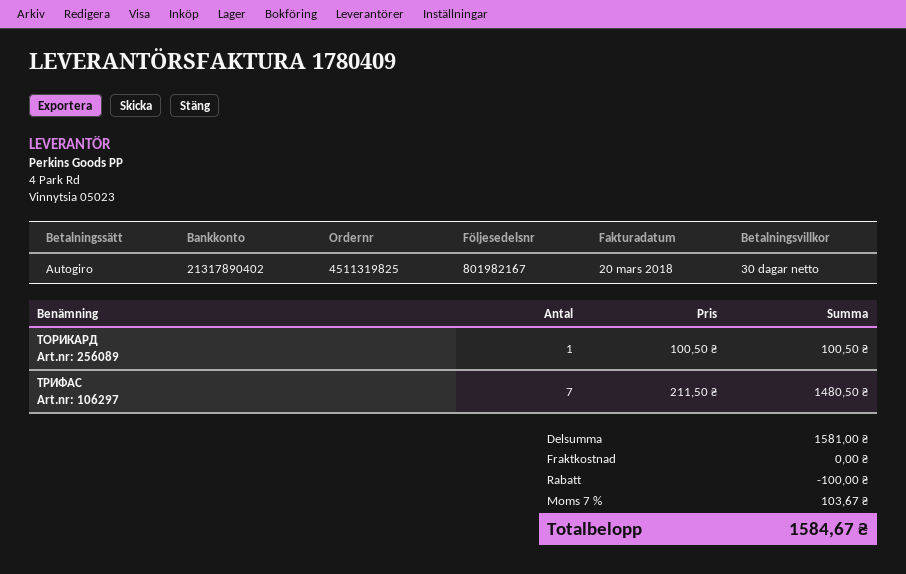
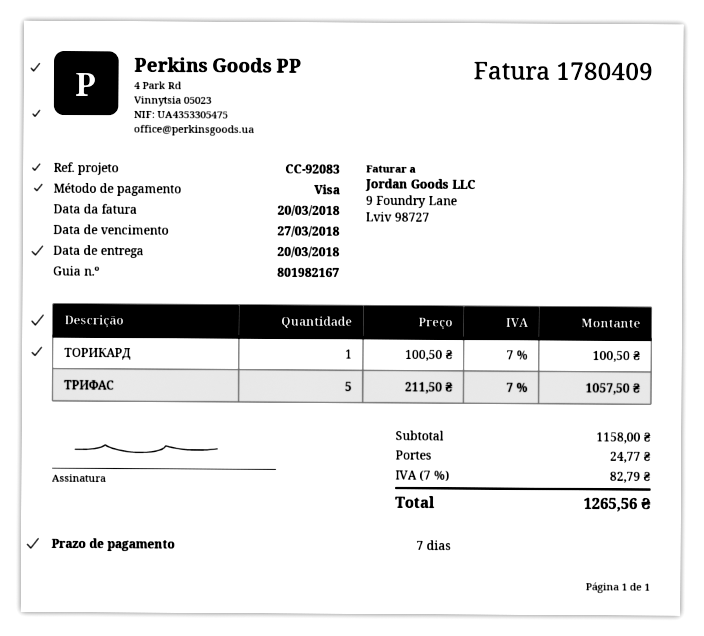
payment terms: 30 days -> 7 days
payment method: direct debit -> Visa
ТРИФАС: 7 x 211.50 = 1480.50 -> 5 x 211.50 = 1057.50
subtotal: 1581.00 -> 1158.00
discount: 100.00 -> none
shipping: 0.00 -> 24.77
tax: 7% = 103.67 -> 7% = 82.79
total: 1584.67 -> 1265.56

